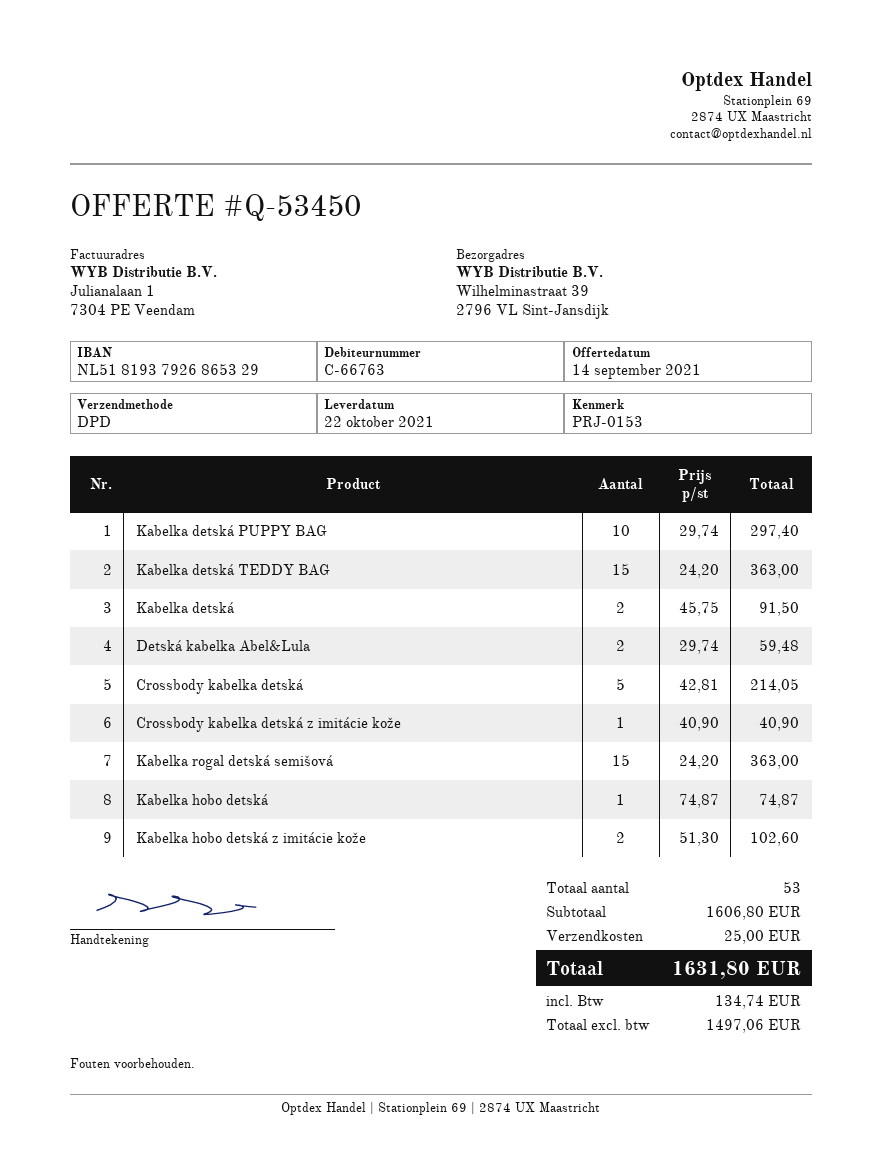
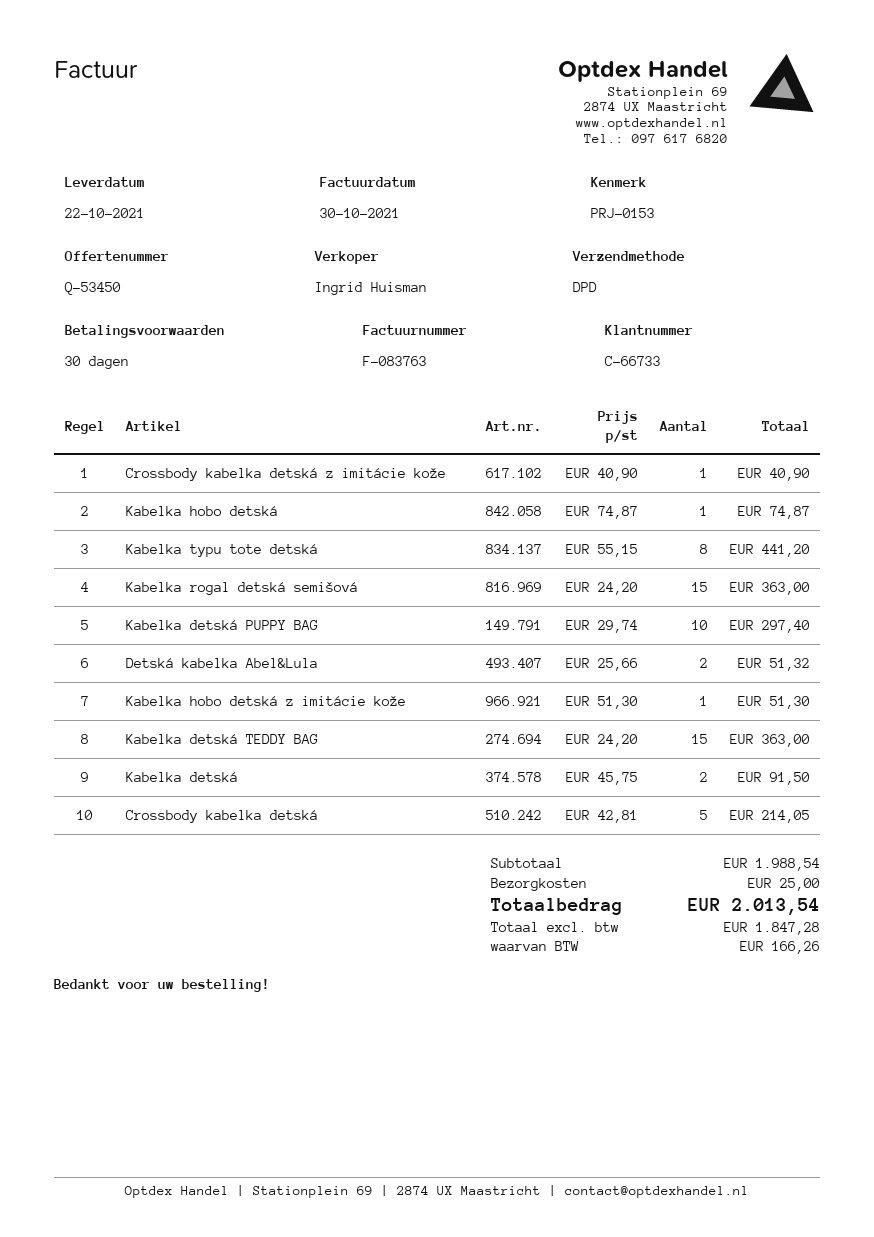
customer number: C-66763 -> C-66733
Detská kabelka Abel&Lula: 2 x 29.74 = 59.48 -> 2 x 25.66 = 51.32
Kabelka hobo detská z imitácie kože: 2 x 51.30 = 102.60 -> 1 x 51.30 = 51.30
Kabelka typu tote detská: none -> 8 x 55.15 = 441.20
subtotal: 1606.80 -> 1988.54
net: 1497.06 -> 1847.28
tax: 134.74 -> 166.26
total: 1631.80 -> 2013.54

